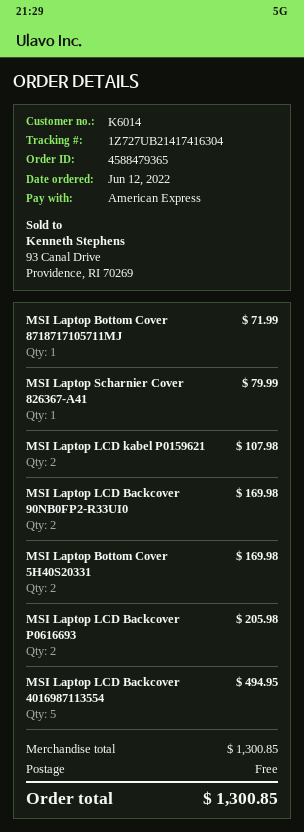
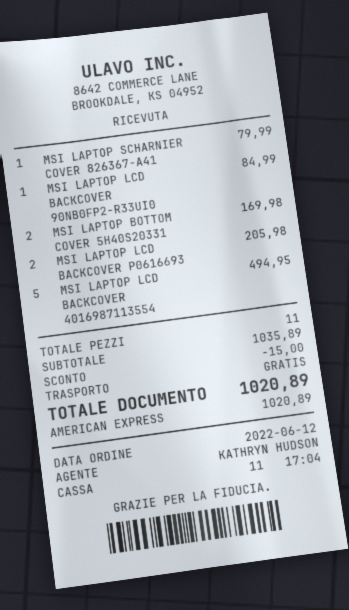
MSI Laptop Bottom Cover 8718717105711MJ: 1 for 71.99 -> none
MSI Laptop LCD kabel P0159621: 2 for 107.98 -> none
MSI Laptop LCD Backcover 90NB0FP2-R33UI0: 2 for 169.98 -> 1 for 84.99
subtotal: 1300.85 -> 1035.89
discount: none -> 15.00
total: 1300.85 -> 1020.89

